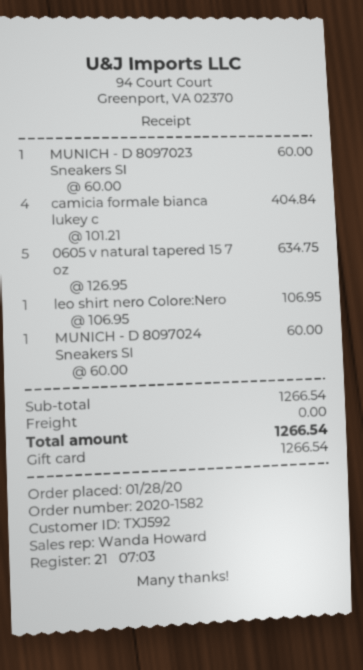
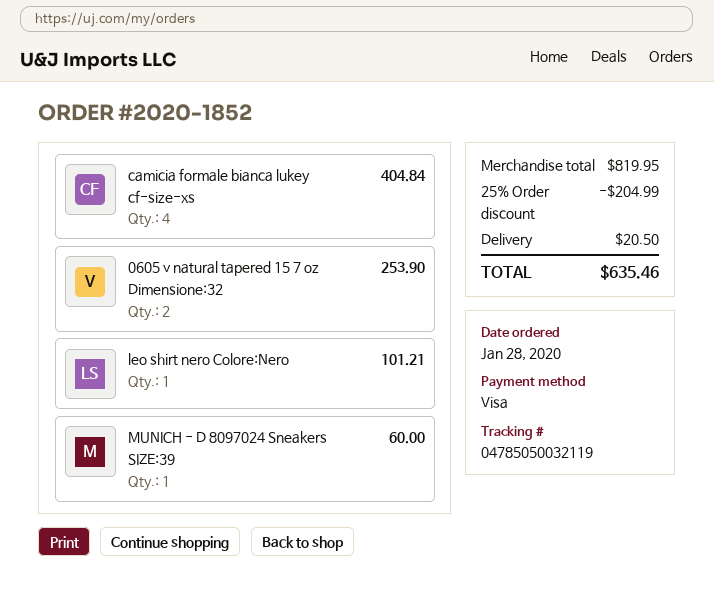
order number: 2020-1582 -> 2020-1852
payment method: gift card -> Visa
MUNICH - D 8097023 Sneakers SI: 1 for 60.00 -> none
0605 v natural tapered 15 7 oz: 5 for 634.75 -> 2 for 253.90
leo shirt nero Colore:Nero: 1 for 106.95 -> 1 for 101.21
subtotal: 1266.54 -> 819.95
discount: none -> 25% = 204.99
shipping: 0.00 -> 20.50
total: 1266.54 -> 635.46

